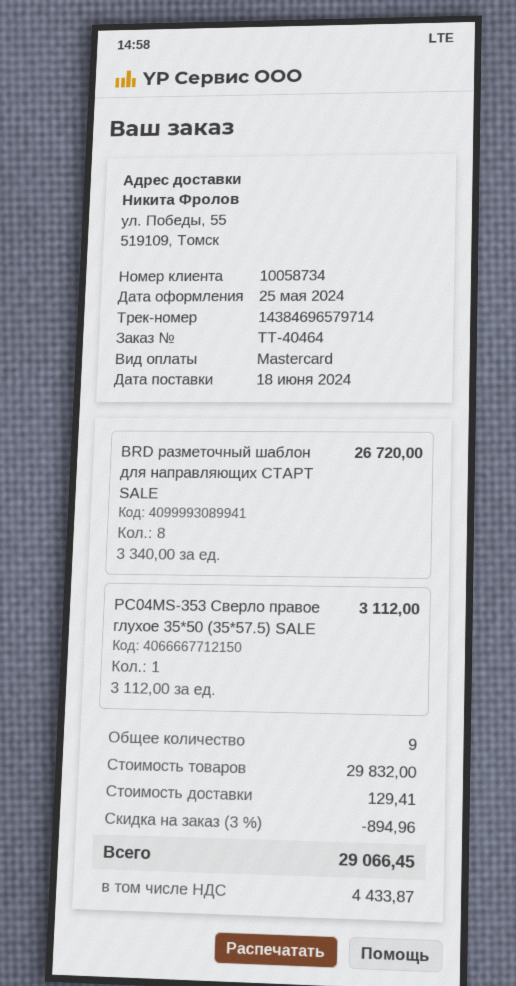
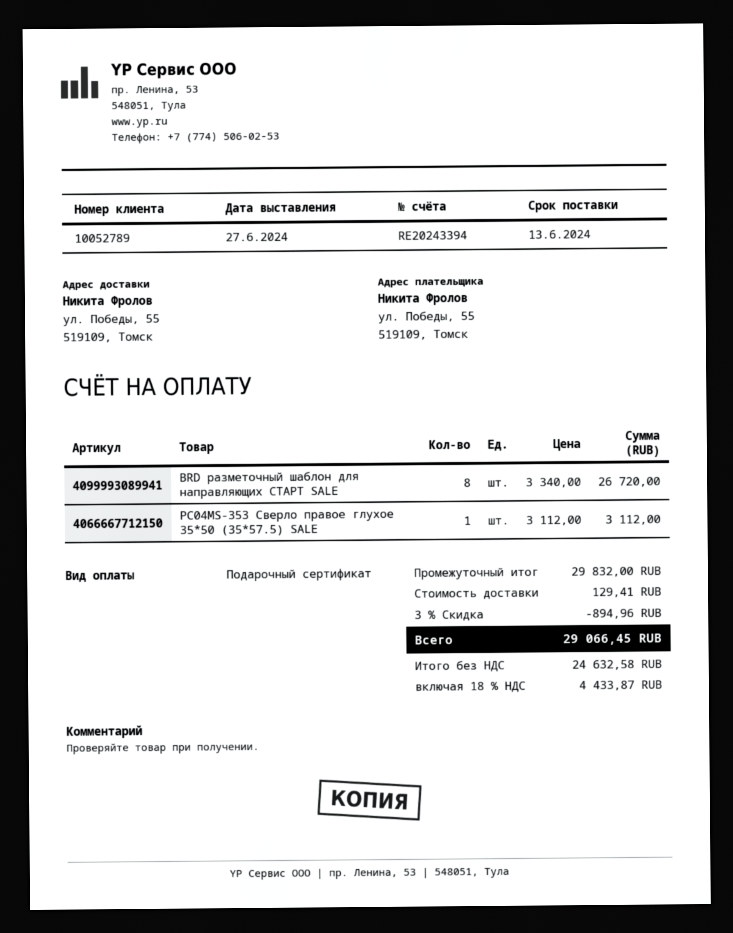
delivery date: 2024-06-18 -> 2024-06-13
customer number: 10058734 -> 10052789
payment method: Mastercard -> gift card

